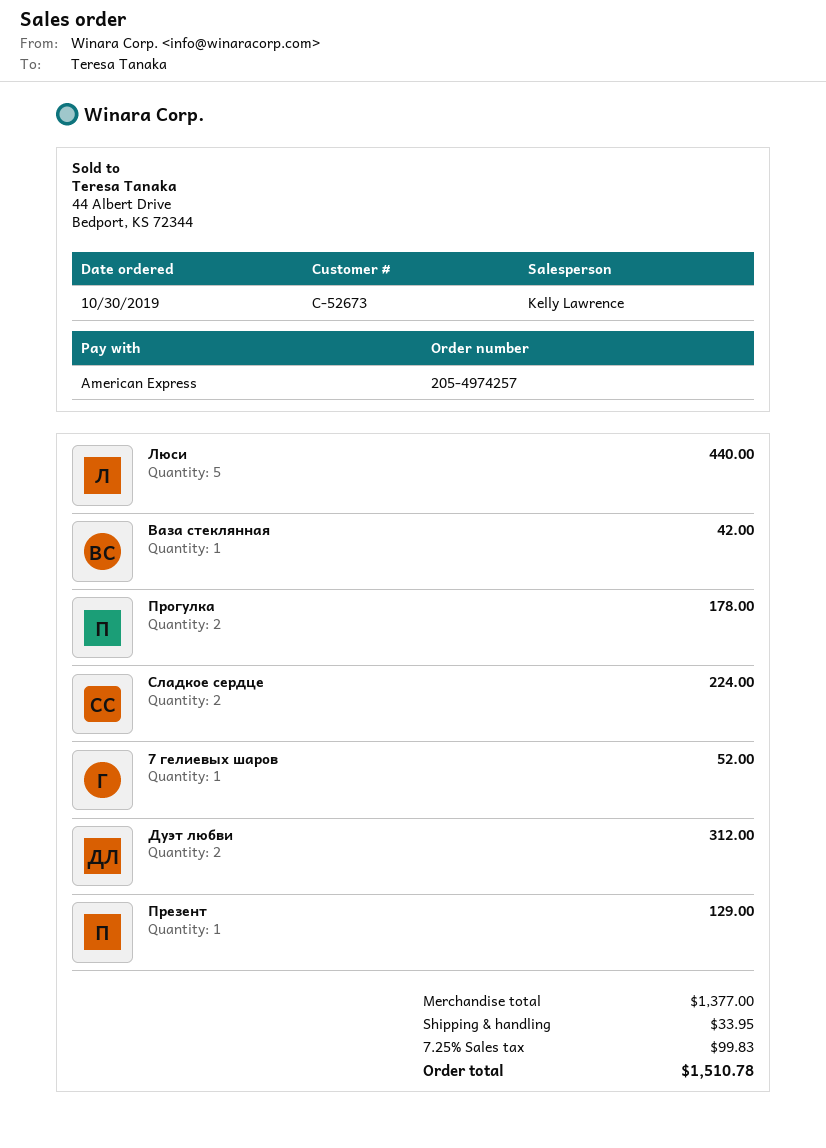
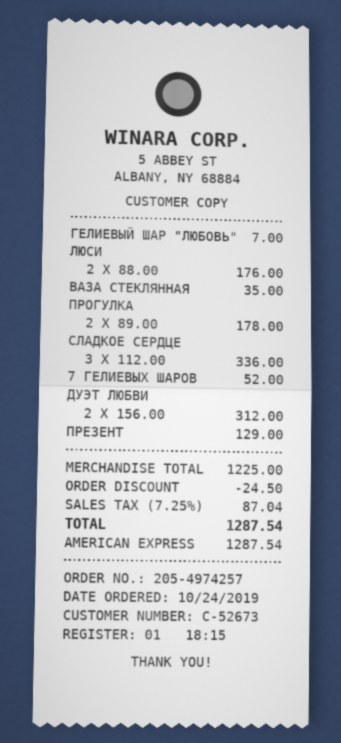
order date: 2019-10-30 -> 2019-10-24
Люси: 5 for 440.00 -> 2 for 176.00
Ваза стеклянная: 1 for 42.00 -> 1 for 35.00
Сладкое сердце: 2 for 224.00 -> 3 for 336.00
ГЕЛИЕВЫЙ ШАР "ЛЮБОВЬ": none -> 1 for 7.00
subtotal: 1377.00 -> 1225.00
discount: none -> 24.50
shipping: 33.95 -> none
tax: 7.25% = 99.83 -> 7.25% = 87.04
total: 1510.78 -> 1287.54

